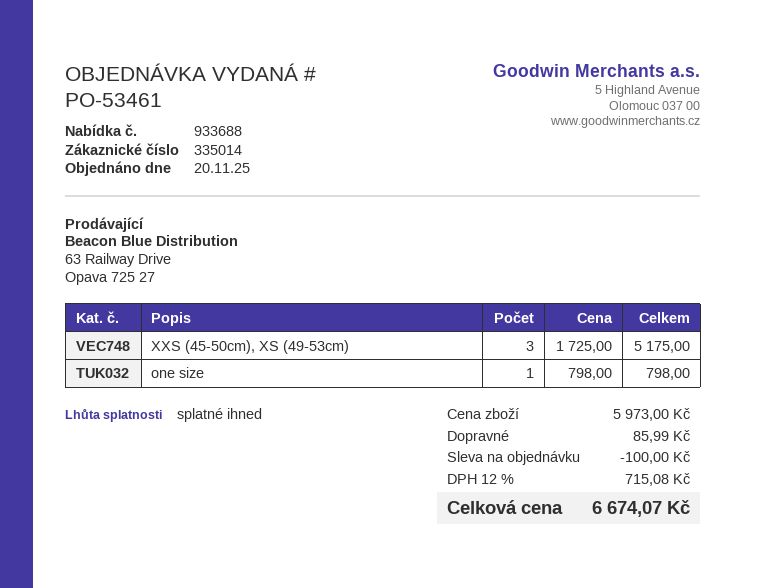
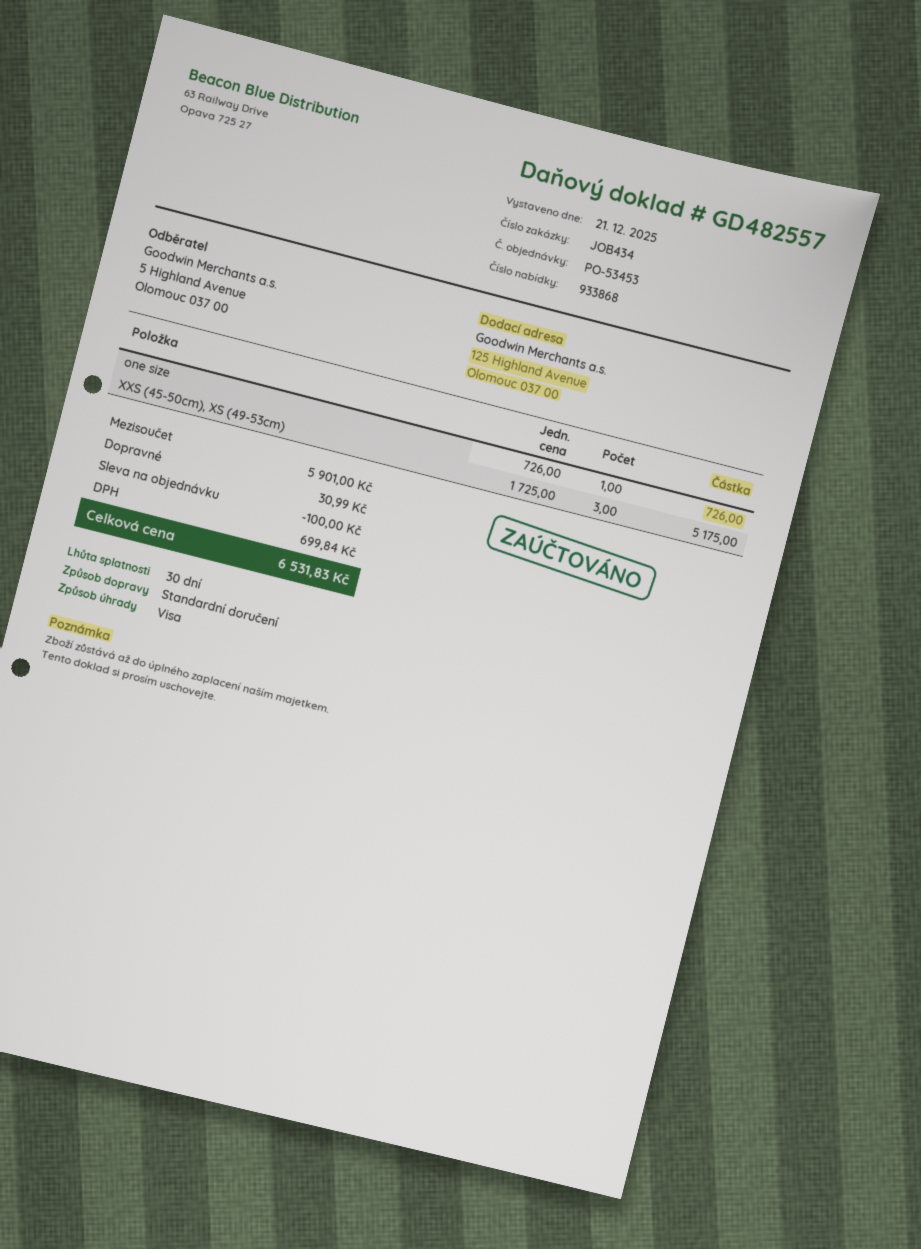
quote number: 933688 -> 933868
order number: PO-53461 -> PO-53453
payment terms: on receipt -> 30 days
one size: 1 x 798.00 = 798.00 -> 1 x 726.00 = 726.00
subtotal: 5973.00 -> 5901.00
shipping: 85.99 -> 30.99
tax: 715.08 -> 699.84
total: 6674.07 -> 6531.83

